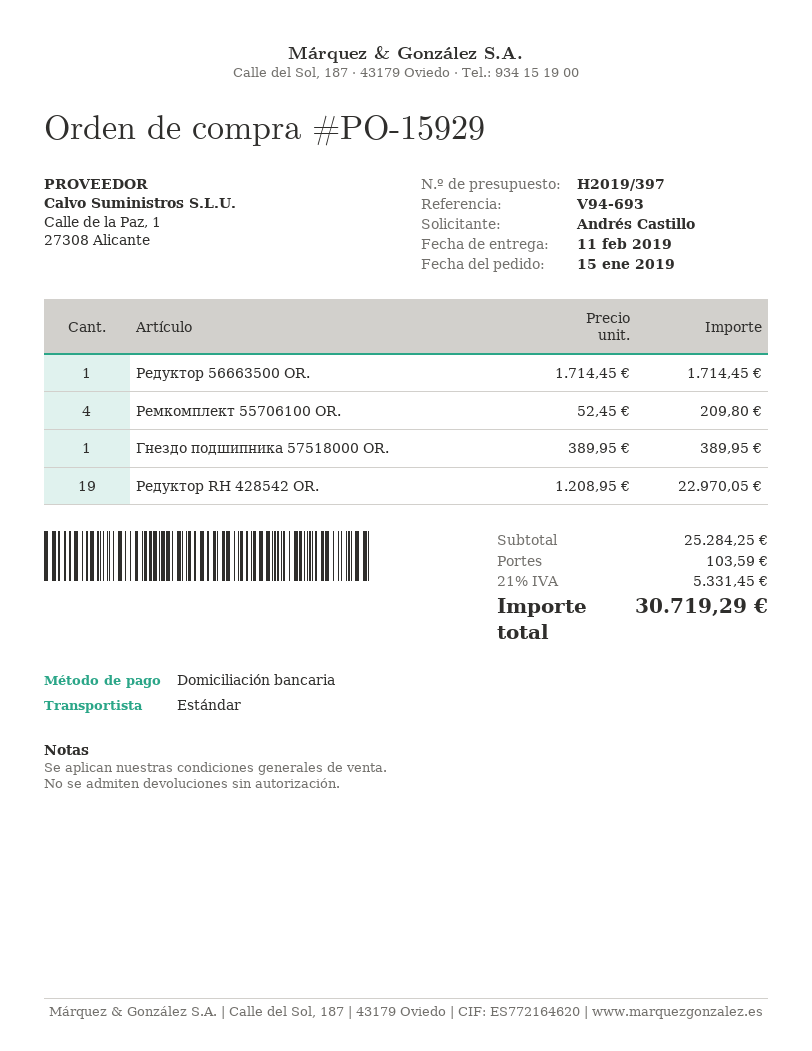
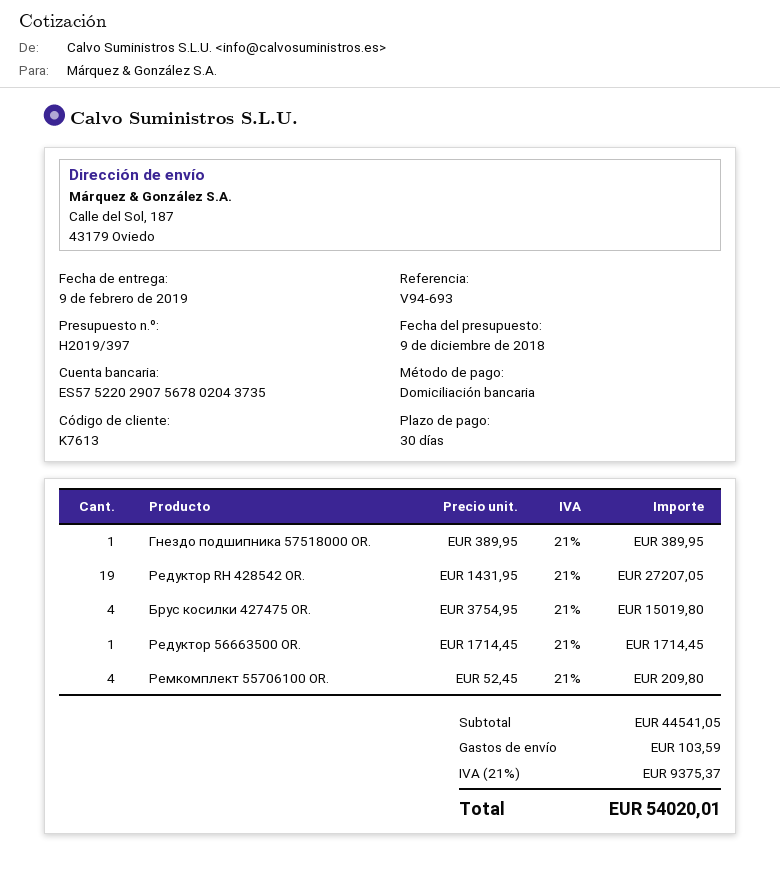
delivery date: 2019-02-11 -> 2019-02-09
Редуктор RH 428542 OR.: 19 x 1208.95 = 22970.05 -> 19 x 1431.95 = 27207.05
Брус косилки 427475 OR.: none -> 4 x 3754.95 = 15019.80
subtotal: 25284.25 -> 44541.05
tax: 21% = 5331.45 -> 21% = 9375.37
total: 30719.29 -> 54020.01

